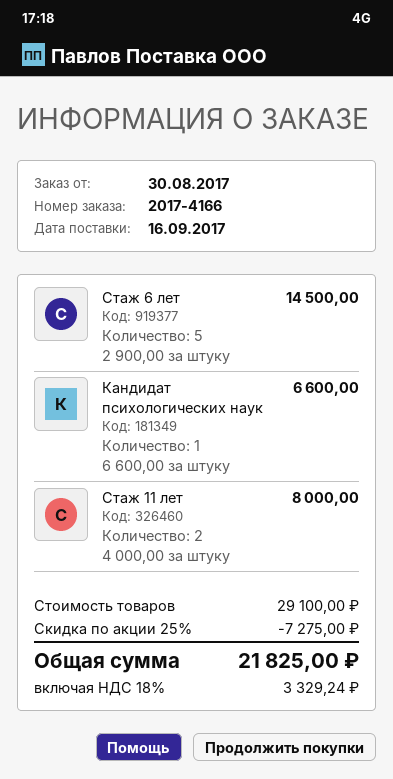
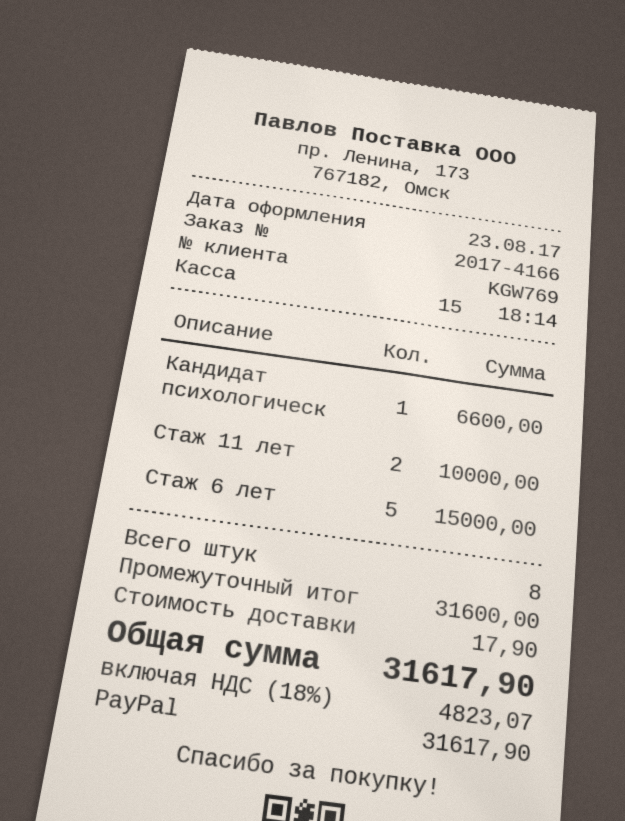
order date: 2017-08-30 -> 2017-08-23
Стаж 6 лет: 5 for 14500.00 -> 5 for 15000.00
Стаж 11 лет: 2 for 8000.00 -> 2 for 10000.00
subtotal: 29100.00 -> 31600.00
discount: 25% = 7275.00 -> none
shipping: none -> 17.90
tax: 18% = 3329.24 -> 18% = 4823.07
total: 21825.00 -> 31617.90

